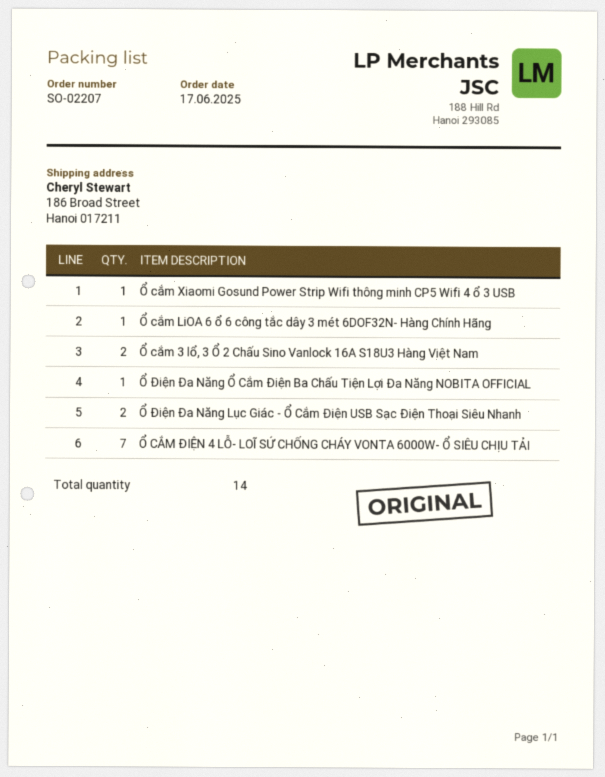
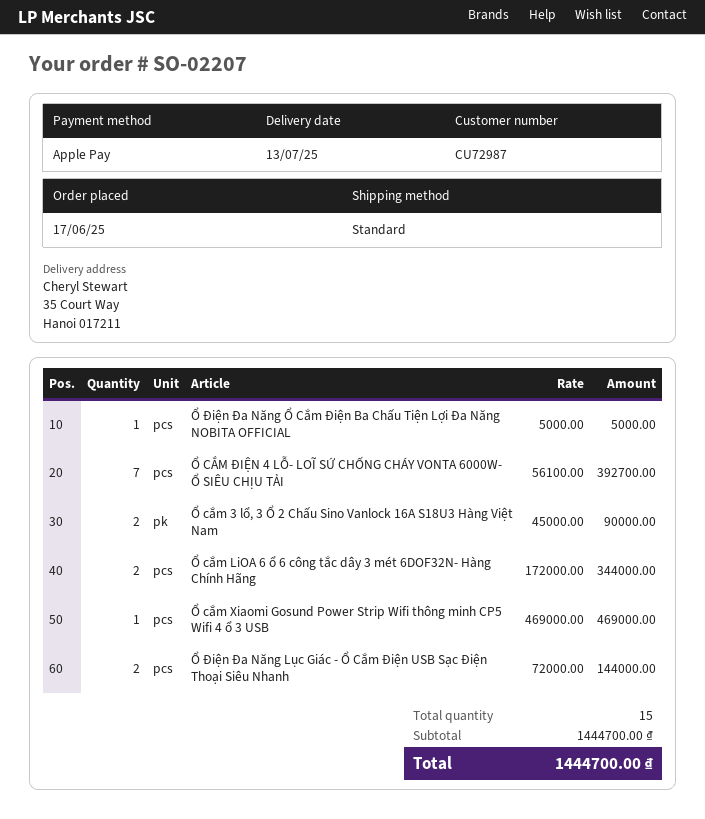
ship to: 186 Broad Street, Hanoi 017211 -> 35 Court Way, Hanoi 017211
Ổ cắm LiOA 6 ổ 6 công tắc dây 3 mét 6DOF32N- Hàng Chính Hãng: 1 -> 2
total quantity: 14 -> 15

